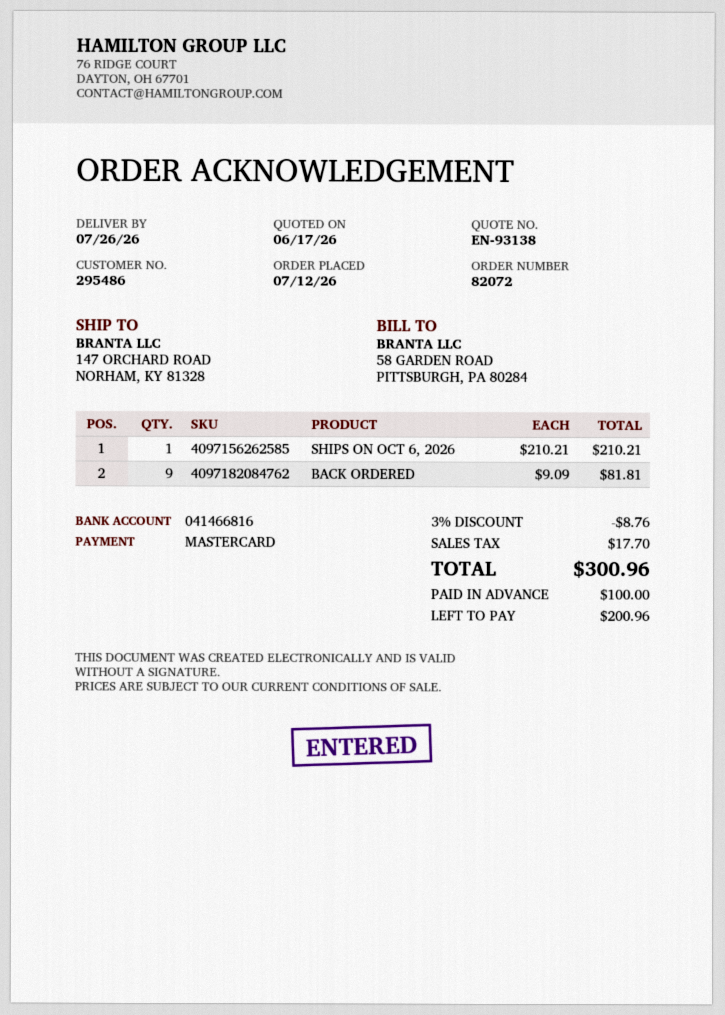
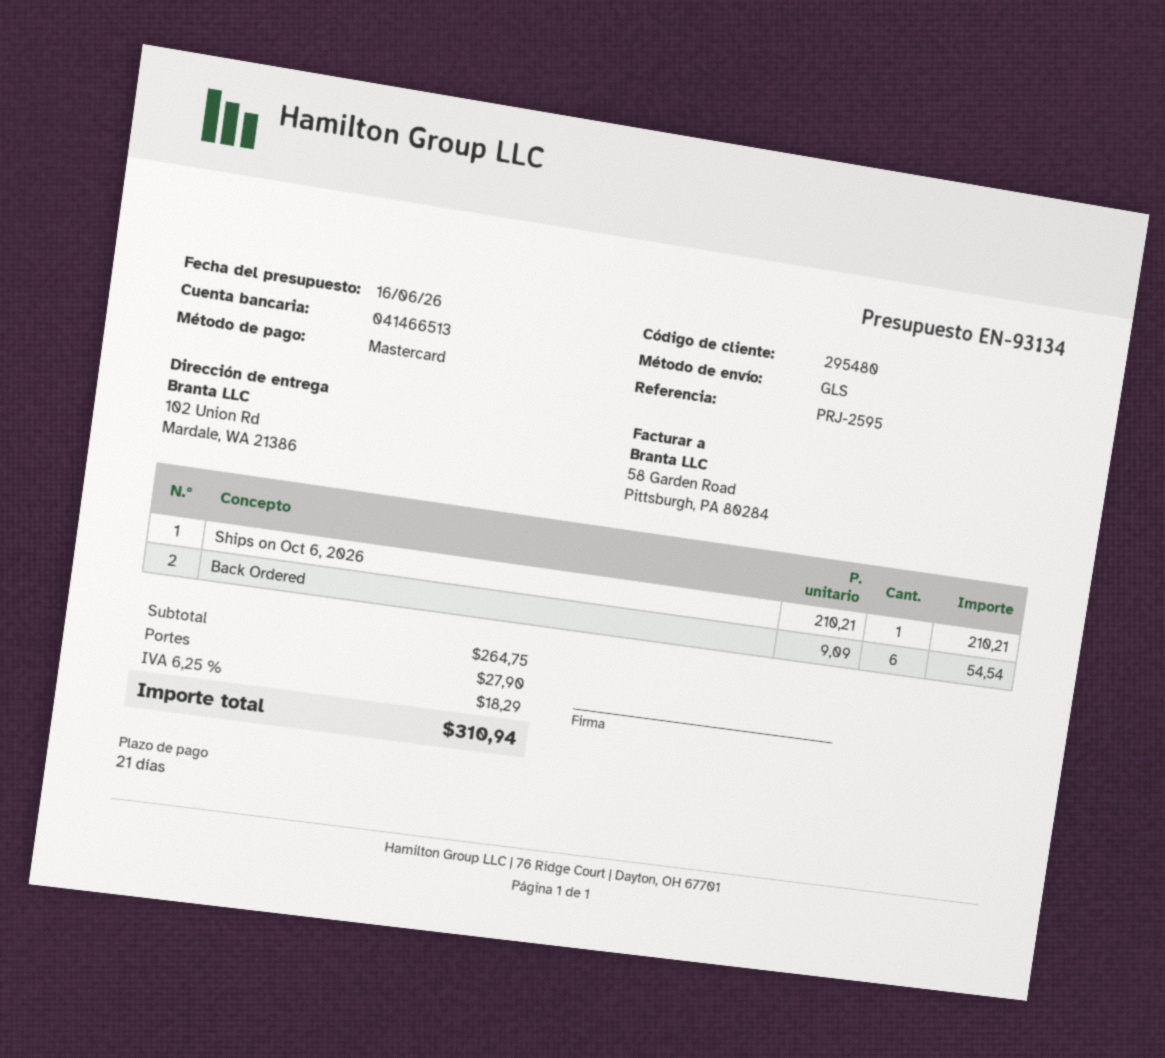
quote number: EN-93138 -> EN-93134
quote date: 2026-06-17 -> 2026-06-16
customer number: 295486 -> 295480
bank account: 041466816 -> 041466513
ship to: 147 ORCHARD ROAD, NORHAM, KY 81328 -> 102 Union Rd, Mardale, WA 21386
BACK ORDERED: 9 x 9.09 = 81.81 -> 6 x 9.09 = 54.54
discount: 3% = 8.76 -> none
shipping: none -> 27.90
tax: 17.70 -> 18.29
total: 300.96 -> 310.94

